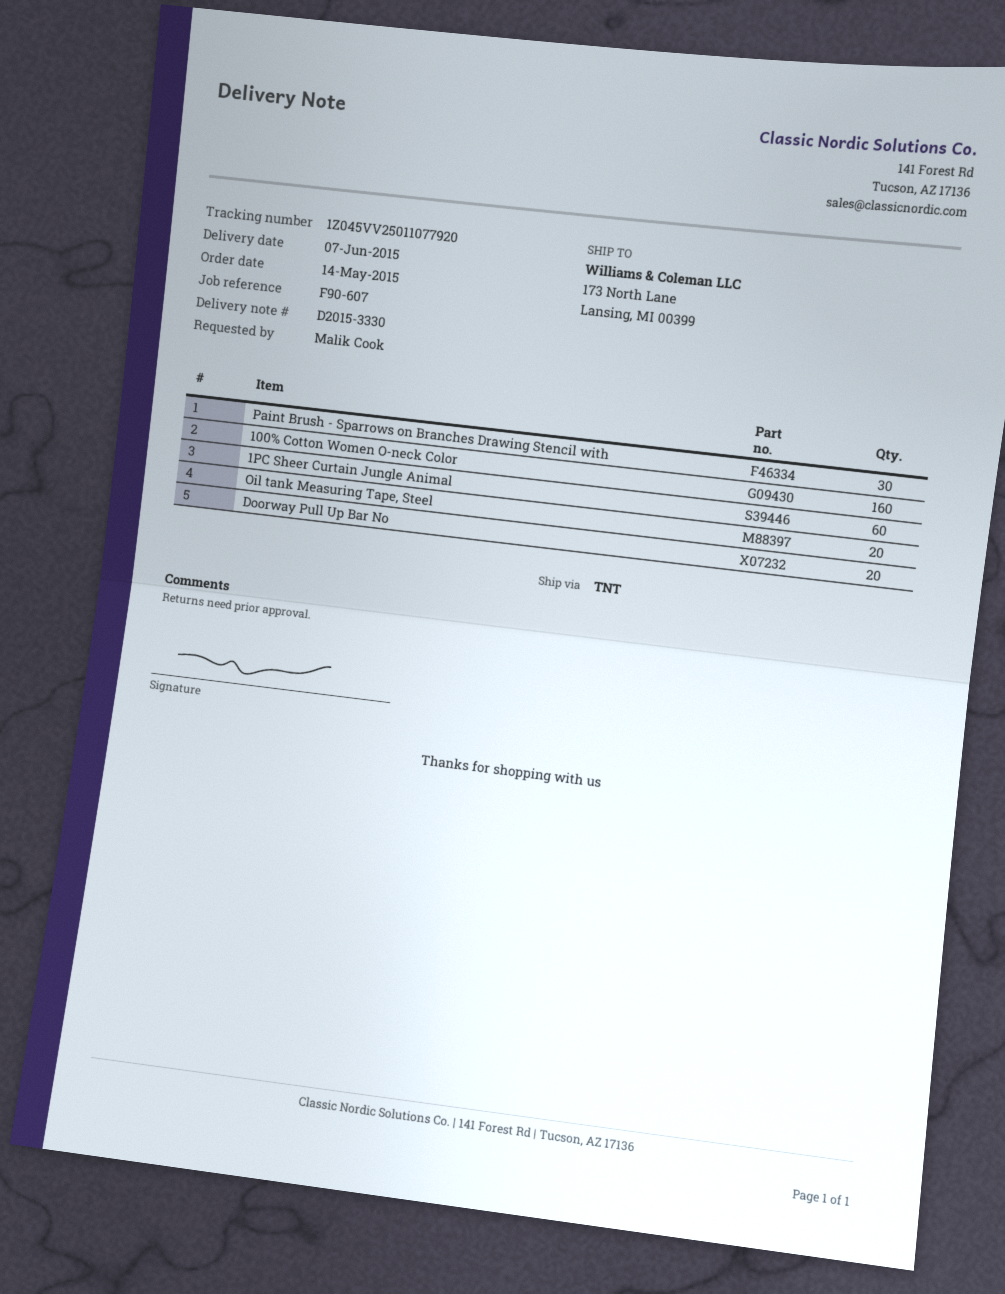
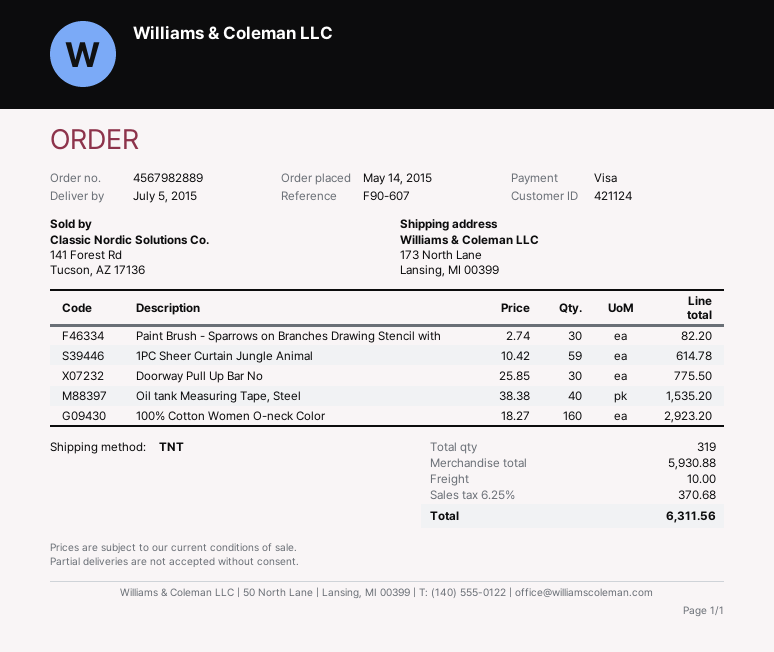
delivery date: 2015-06-07 -> 2015-07-05
1PC Sheer Curtain Jungle Animal: 60 -> 59
Oil tank Measuring Tape, Steel: 20 -> 40
Doorway Pull Up Bar No: 20 -> 30

